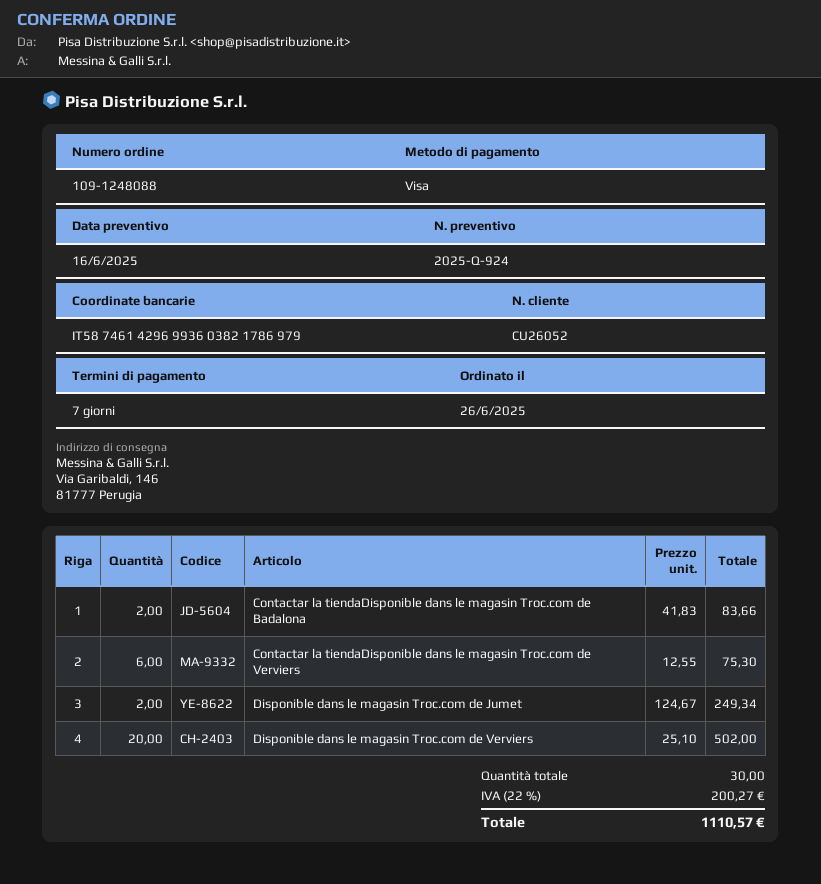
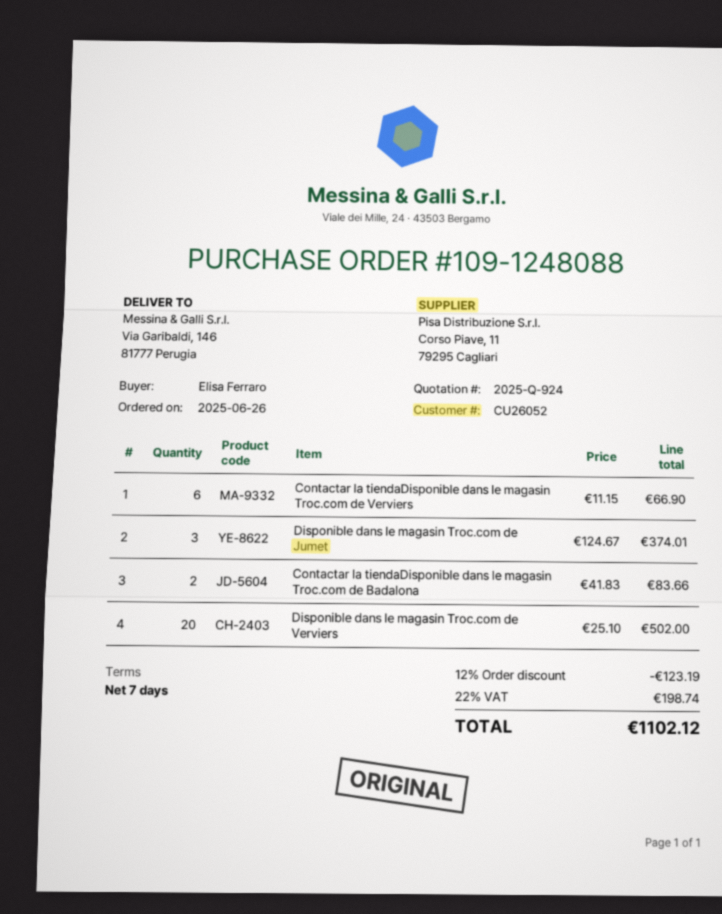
Contactar la tiendaDisponible dans le magasin Troc.com de Verviers: 6 x 12.55 = 75.30 -> 6 x 11.15 = 66.90
Disponible dans le magasin Troc.com de Jumet: 2 x 124.67 = 249.34 -> 3 x 124.67 = 374.01
discount: none -> 12% = 123.19
tax: 22% = 200.27 -> 22% = 198.74
total: 1110.57 -> 1102.12

